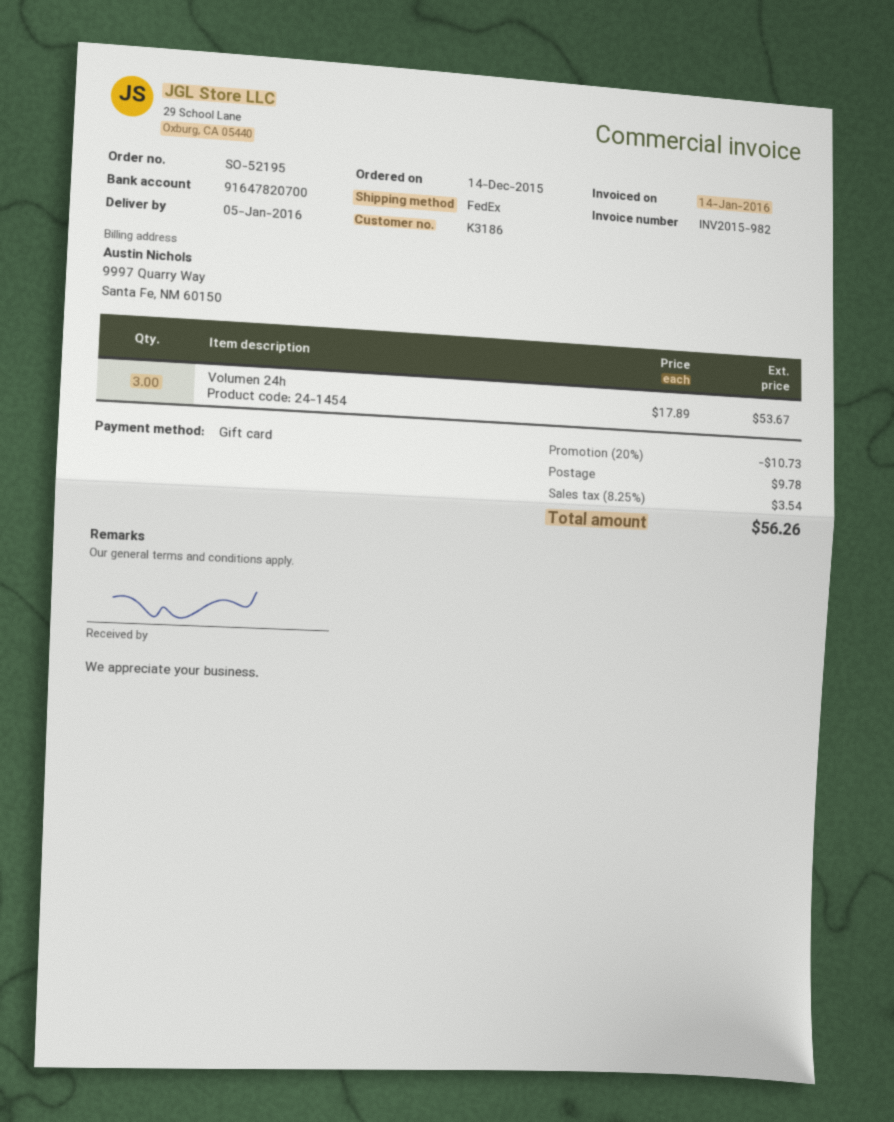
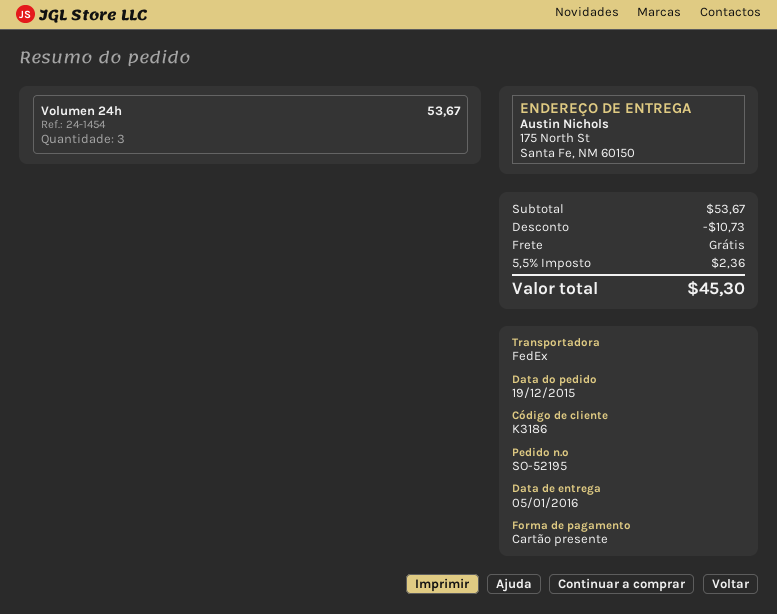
order date: 2015-12-14 -> 2015-12-19
shipping: 9.78 -> 0.00
tax: 8.25% = 3.54 -> 5.5% = 2.36
total: 56.26 -> 45.30

